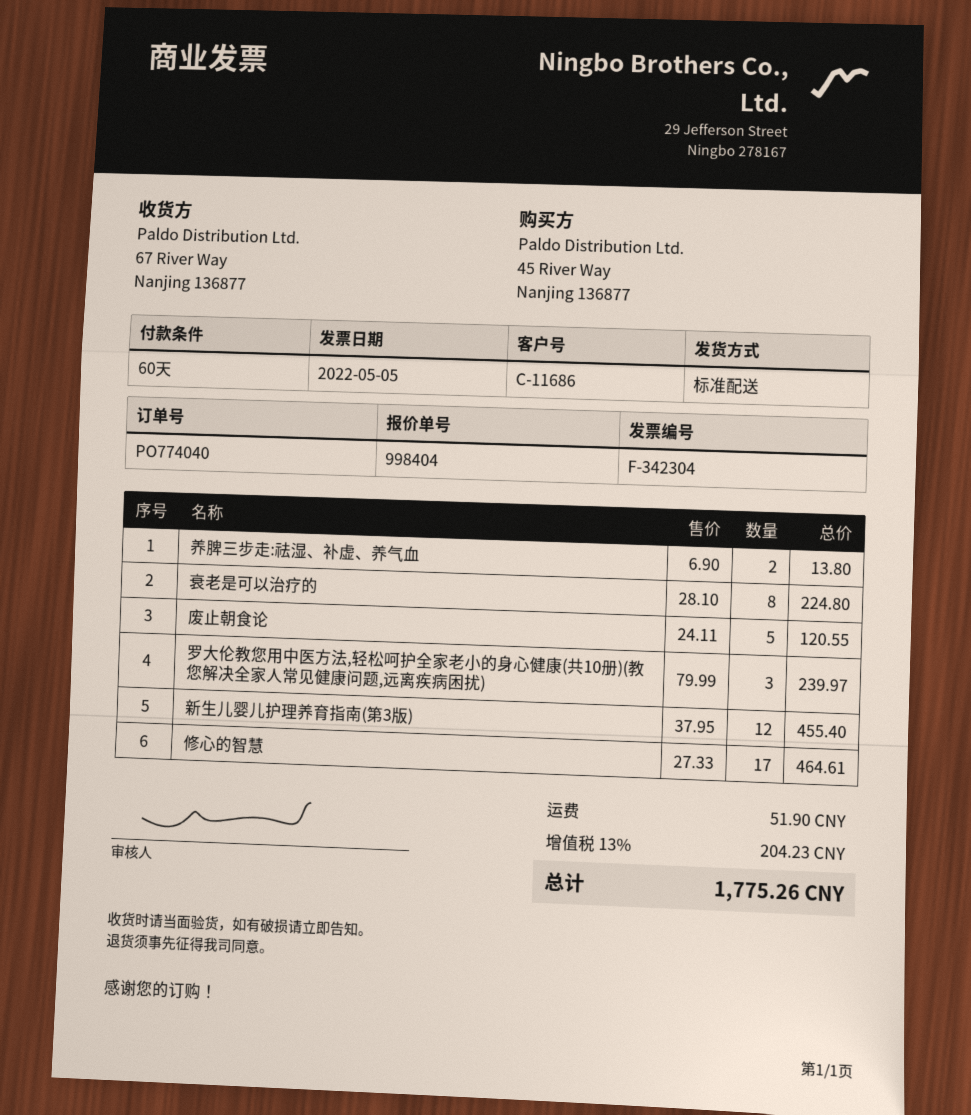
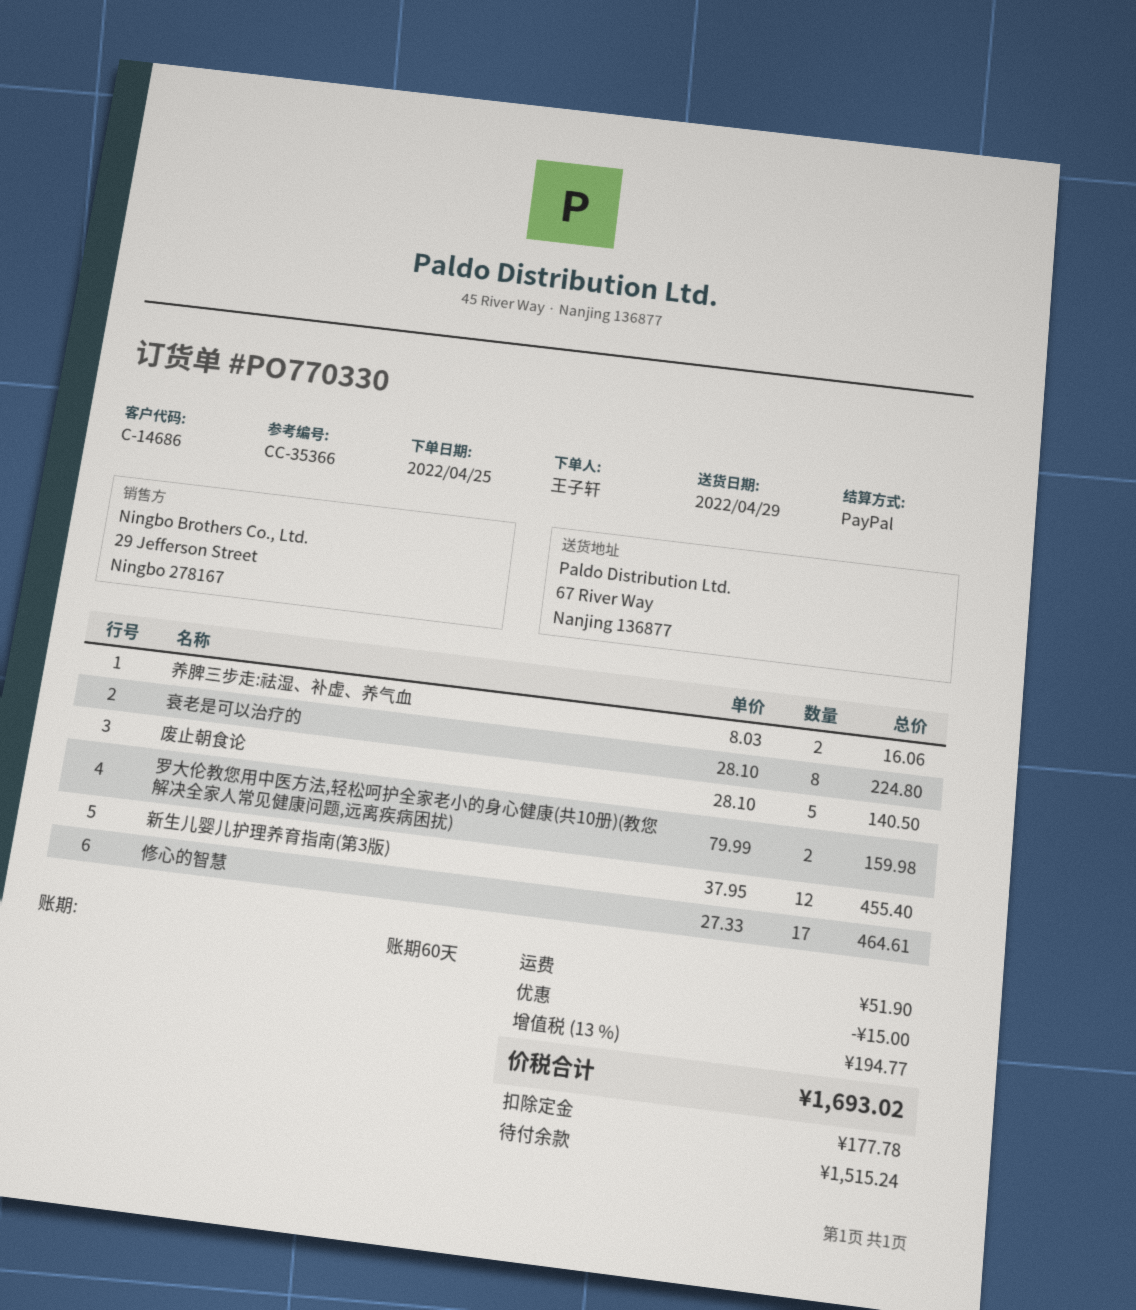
order number: PO774040 -> PO770330
customer number: C-11686 -> C-14686
养脾三步走:祛湿、补虚、养气血: 2 x 6.90 = 13.80 -> 2 x 8.03 = 16.06
废止朝食论: 5 x 24.11 = 120.55 -> 5 x 28.10 = 140.50
罗大伦教您用中医方法,轻松呵护全家老小的身心健康(共10册)(教您解决全家人常见健康问题,远离疾病困扰): 3 x 79.99 = 239.97 -> 2 x 79.99 = 159.98
discount: none -> 15.00
tax: 13% = 204.23 -> 13% = 194.77
total: 1775.26 -> 1693.02

